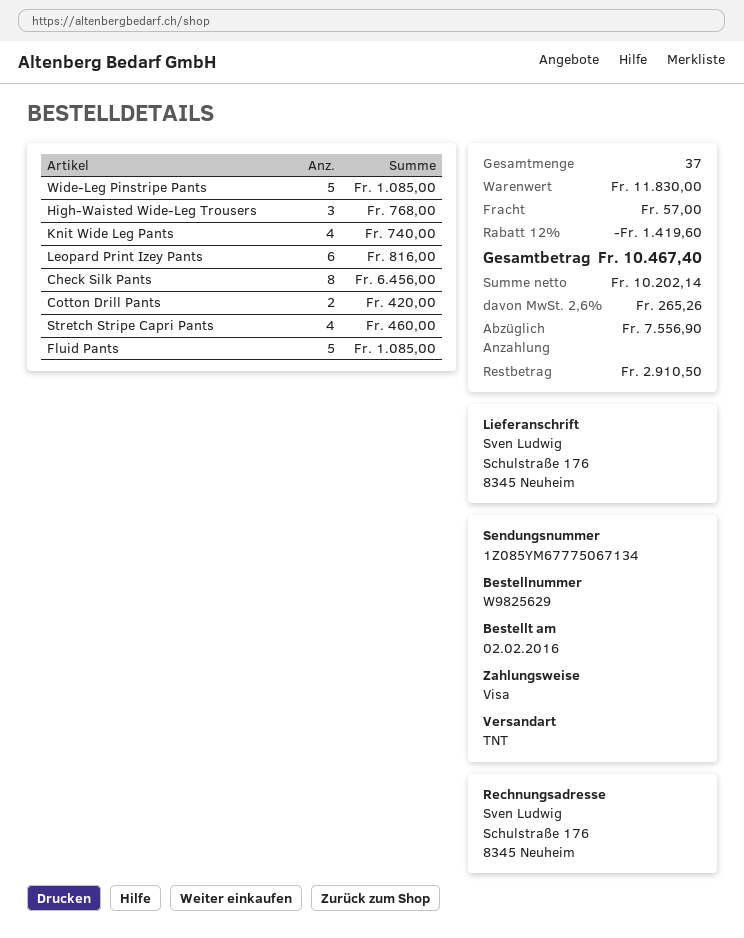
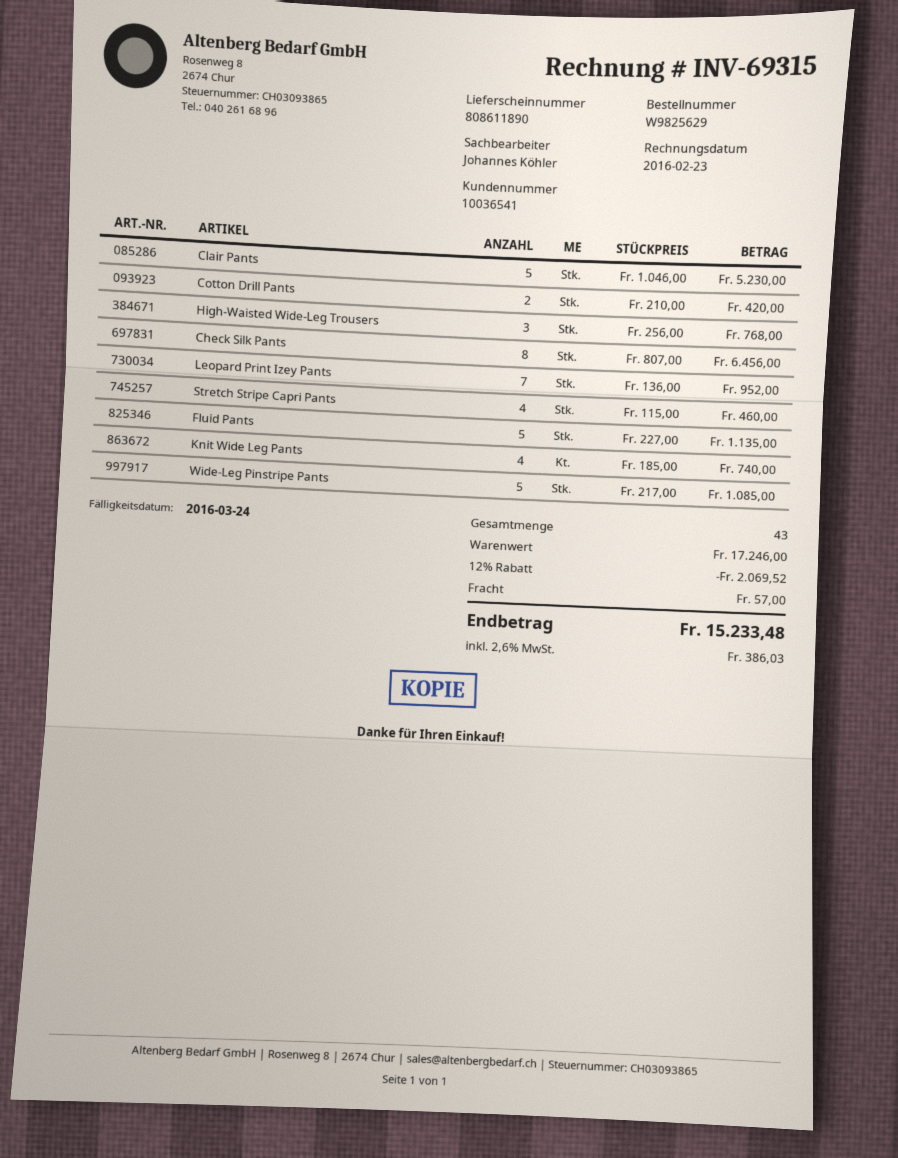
Leopard Print Izey Pants: 6 for 816.00 -> 7 for 952.00
Fluid Pants: 5 for 1085.00 -> 5 for 1135.00
Clair Pants: none -> 5 for 5230.00
total quantity: 37 -> 43
subtotal: 11830.00 -> 17246.00
discount: 12% = 1419.60 -> 12% = 2069.52
tax: 2.6% = 265.26 -> 2.6% = 386.03
total: 10467.40 -> 15233.48

